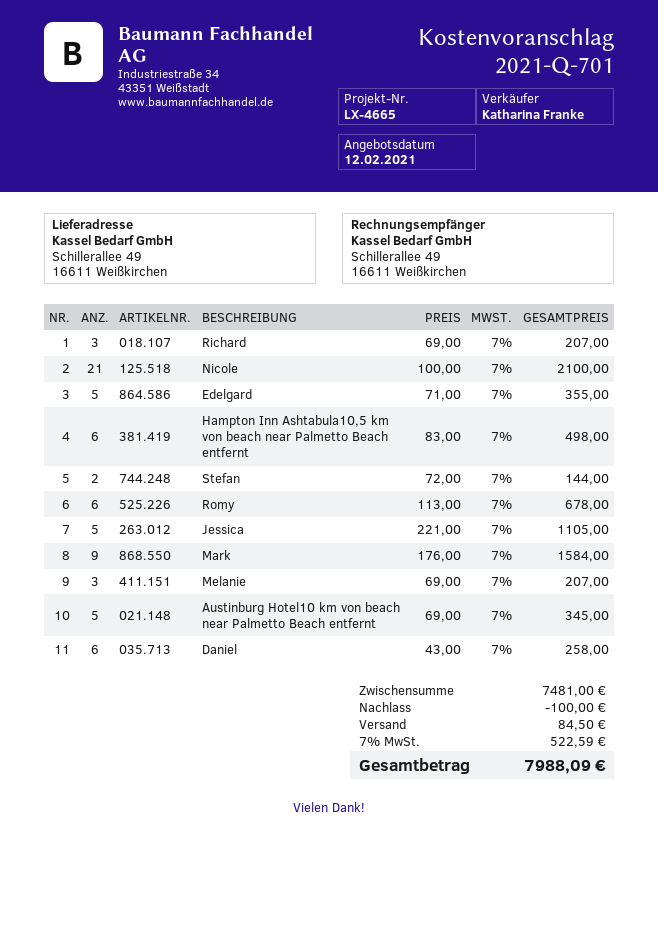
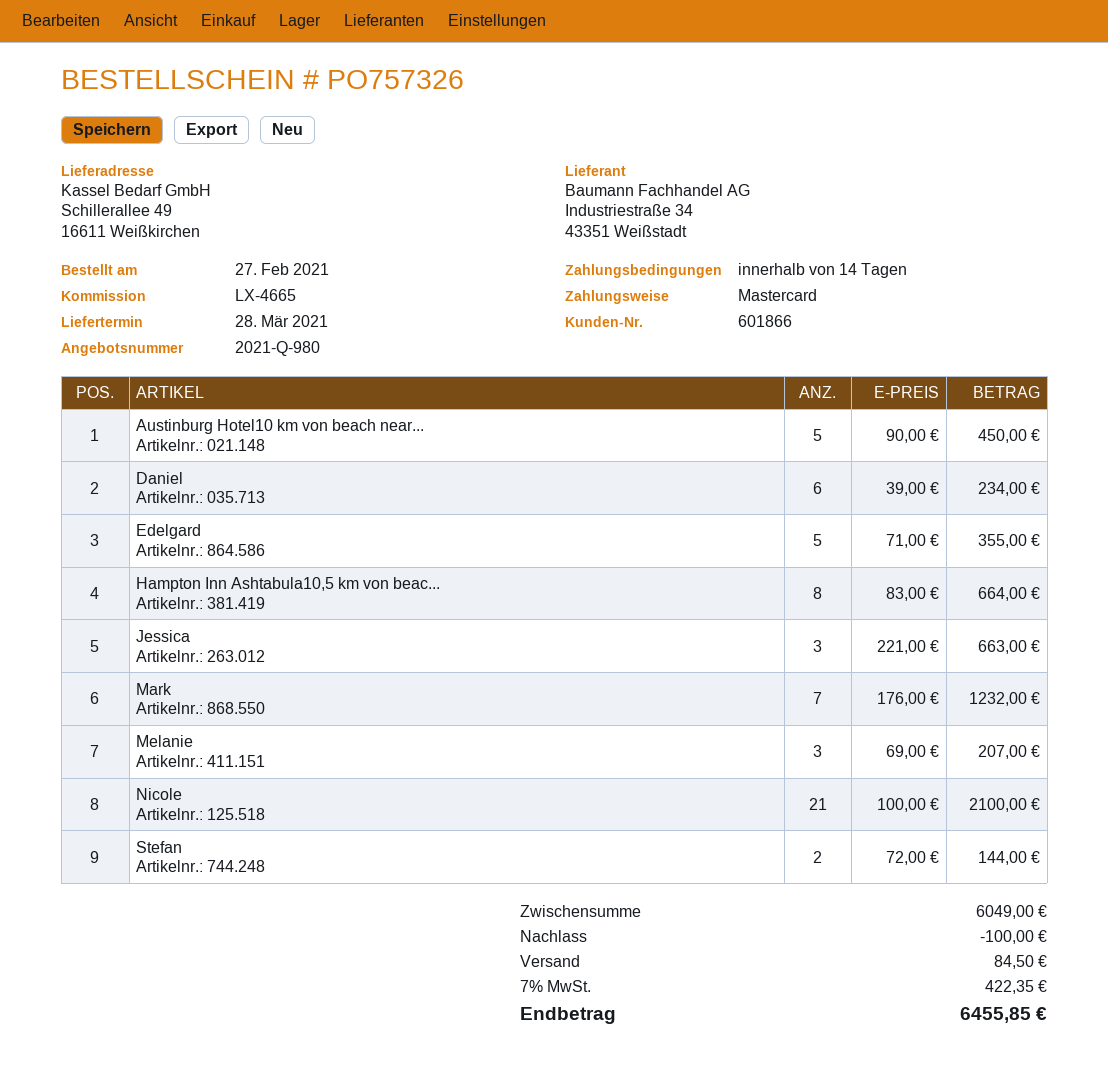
quote number: 2021-Q-701 -> 2021-Q-980
Richard: 3 x 69.00 = 207.00 -> none
Hampton Inn Ashtabula10,5 km von beach near Palmetto Beach entfernt: 6 x 83.00 = 498.00 -> 8 x 83.00 = 664.00
Romy: 6 x 113.00 = 678.00 -> none
Jessica: 5 x 221.00 = 1105.00 -> 3 x 221.00 = 663.00
Mark: 9 x 176.00 = 1584.00 -> 7 x 176.00 = 1232.00
Austinburg Hotel10 km von beach near Palmetto Beach entfernt: 5 x 69.00 = 345.00 -> 5 x 90.00 = 450.00
Daniel: 6 x 43.00 = 258.00 -> 6 x 39.00 = 234.00
subtotal: 7481.00 -> 6049.00
tax: 7% = 522.59 -> 7% = 422.35
total: 7988.09 -> 6455.85

